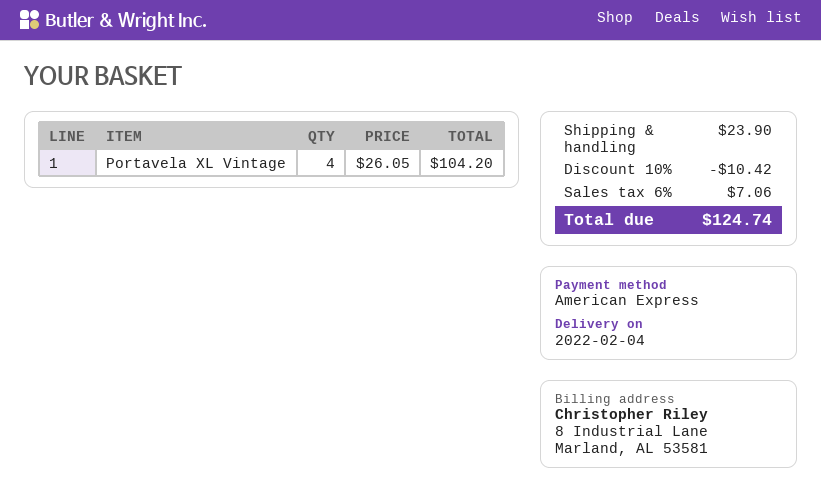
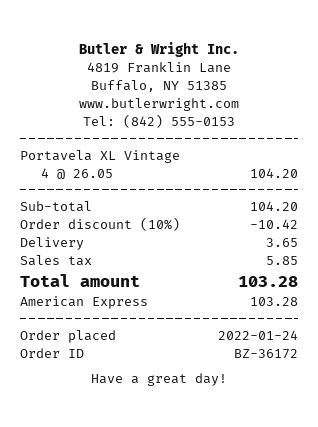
shipping: 23.90 -> 3.65
tax: 7.06 -> 5.85
total: 124.74 -> 103.28

